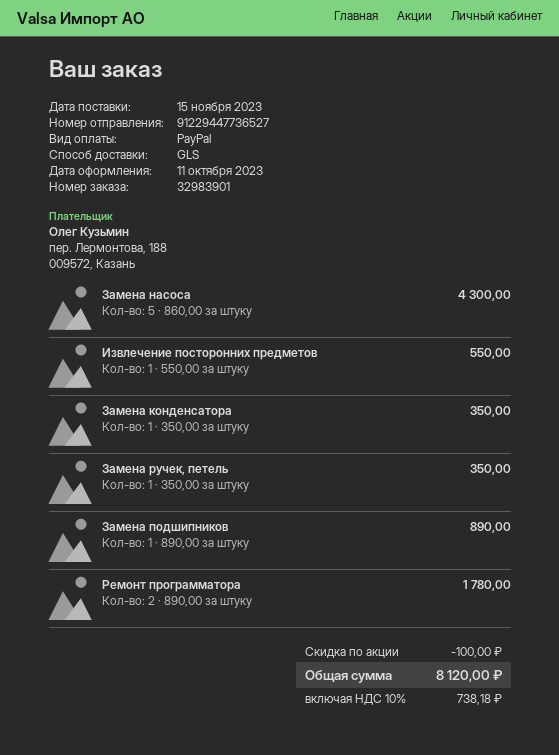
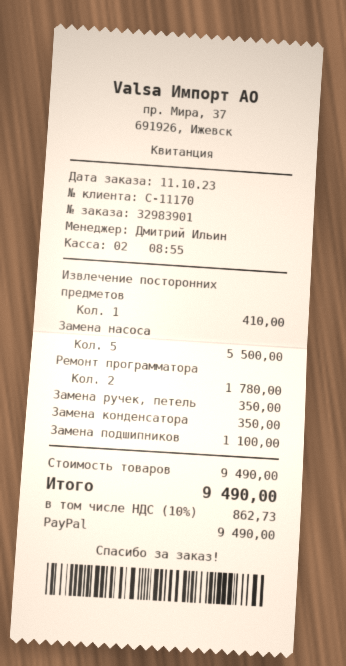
Замена насоса: 5 for 4300.00 -> 5 for 5500.00
Извлечение посторонних предметов: 1 for 550.00 -> 1 for 410.00
Замена подшипников: 1 for 890.00 -> 1 for 1100.00
discount: 100.00 -> none
tax: 10% = 738.18 -> 10% = 862.73
total: 8120.00 -> 9490.00

